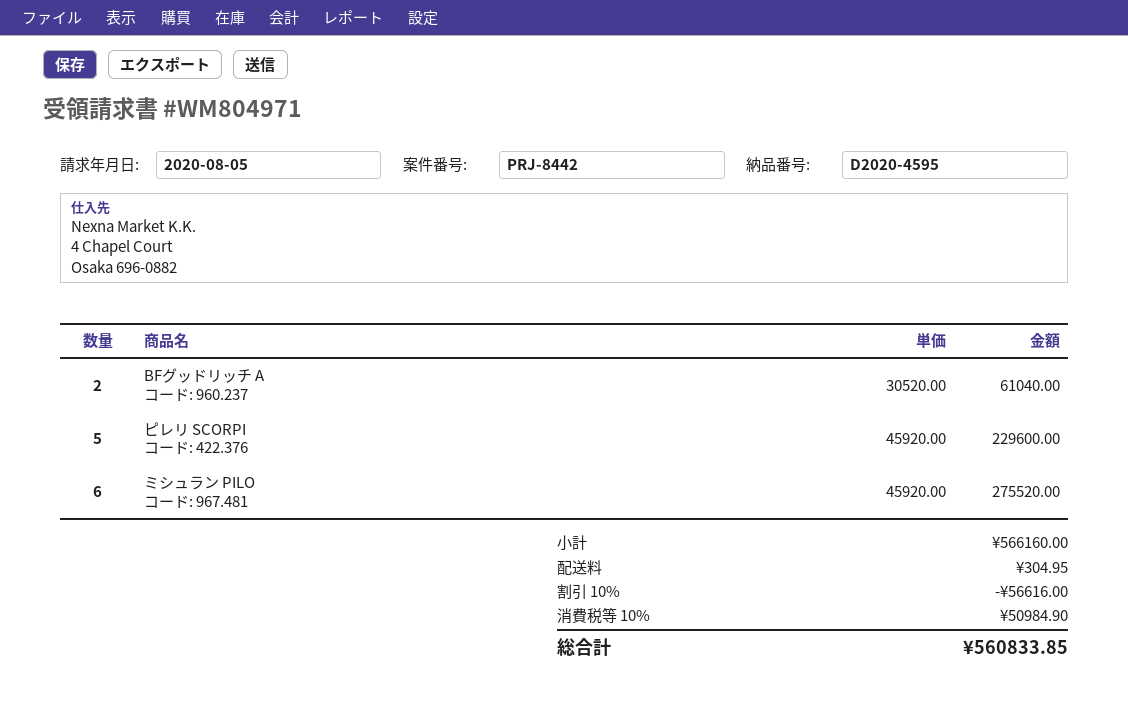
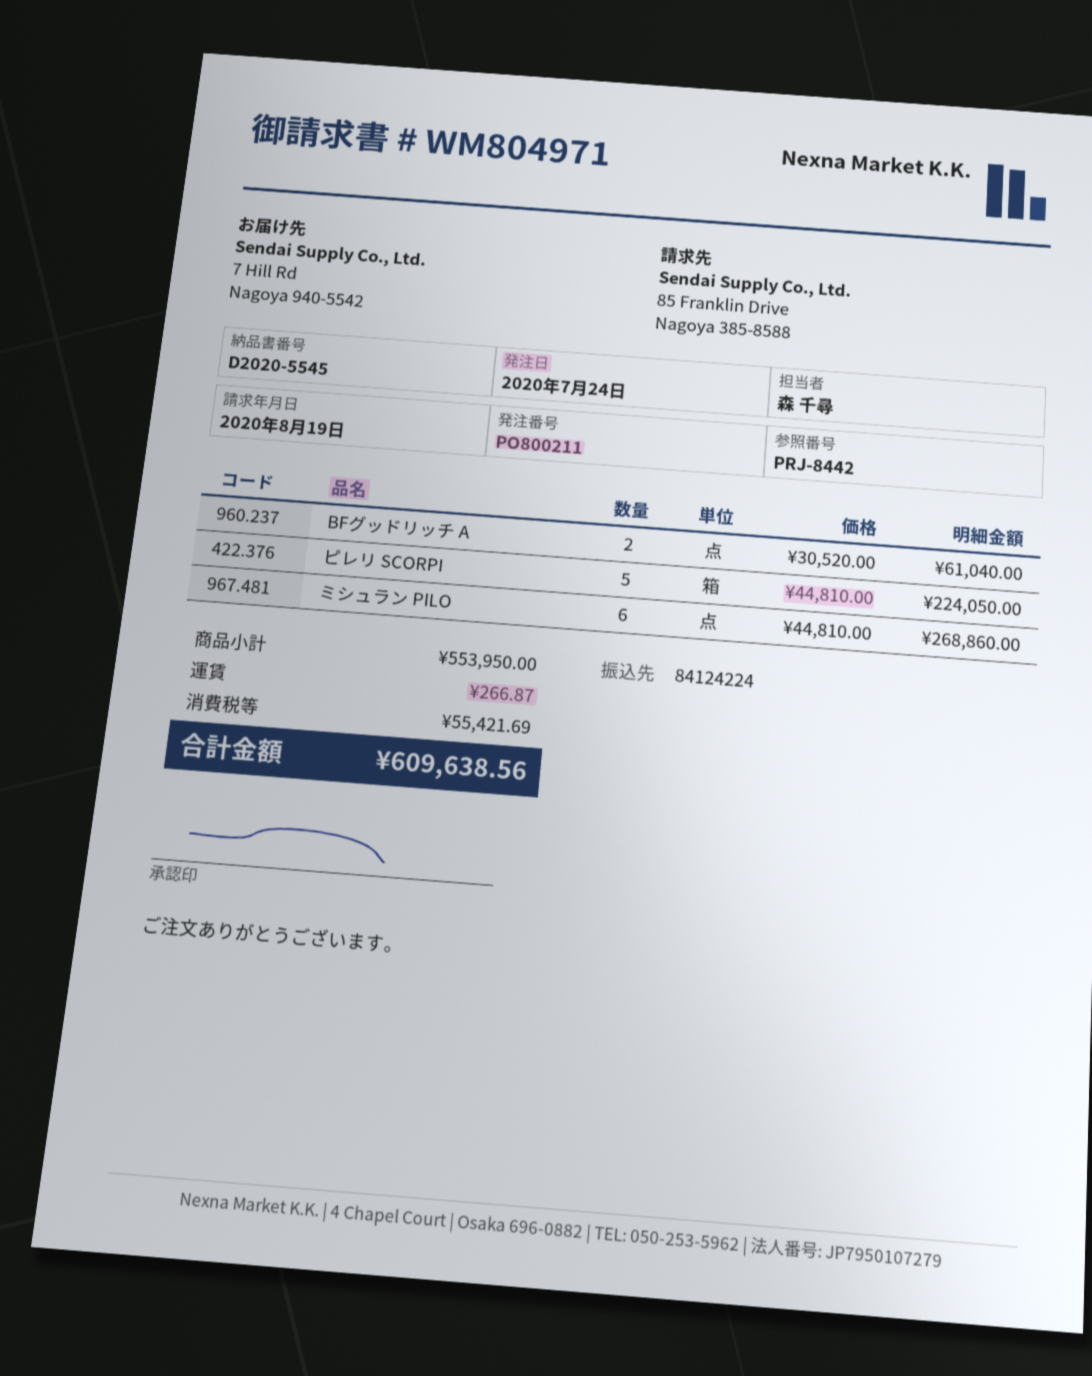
delivery note number: D2020-4595 -> D2020-5545
invoice date: 2020-08-05 -> 2020-08-19
ピレリ SCORPI: 5 x 45920.00 = 229600.00 -> 5 x 44810.00 = 224050.00
ミシュラン PILO: 6 x 45920.00 = 275520.00 -> 6 x 44810.00 = 268860.00
subtotal: 566160.00 -> 553950.00
discount: 10% = 56616.00 -> none
shipping: 304.95 -> 266.87
tax: 50984.90 -> 55421.69
total: 560833.85 -> 609638.56

